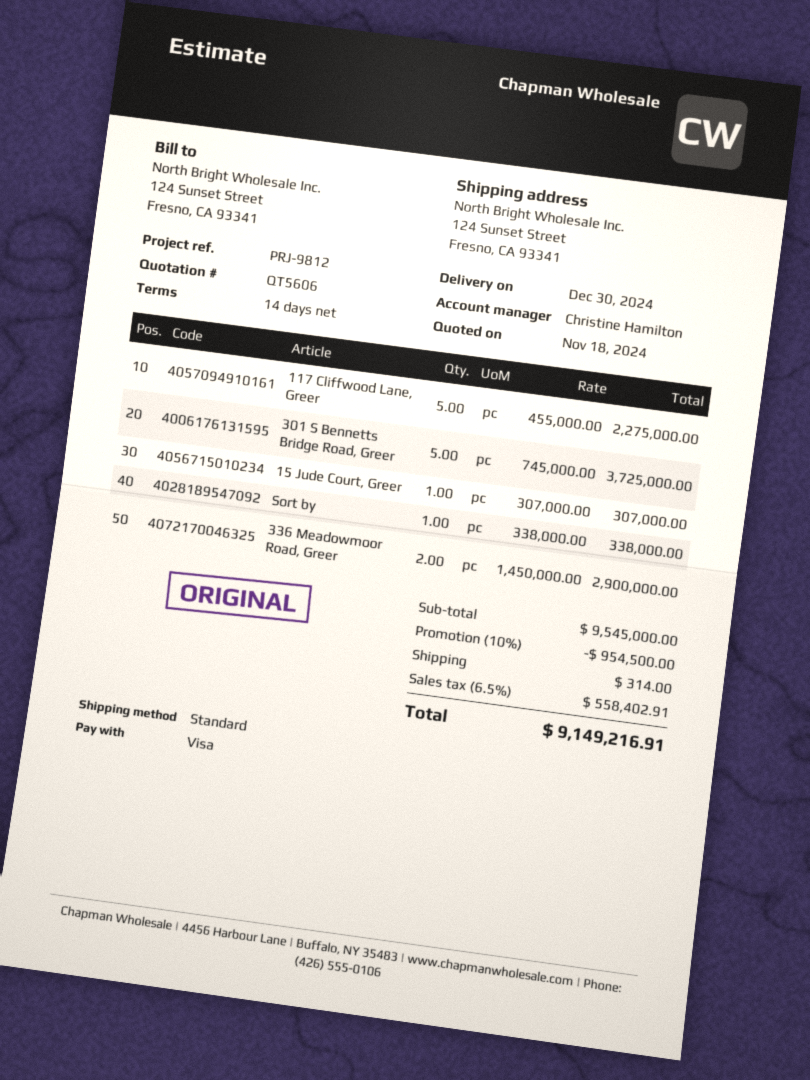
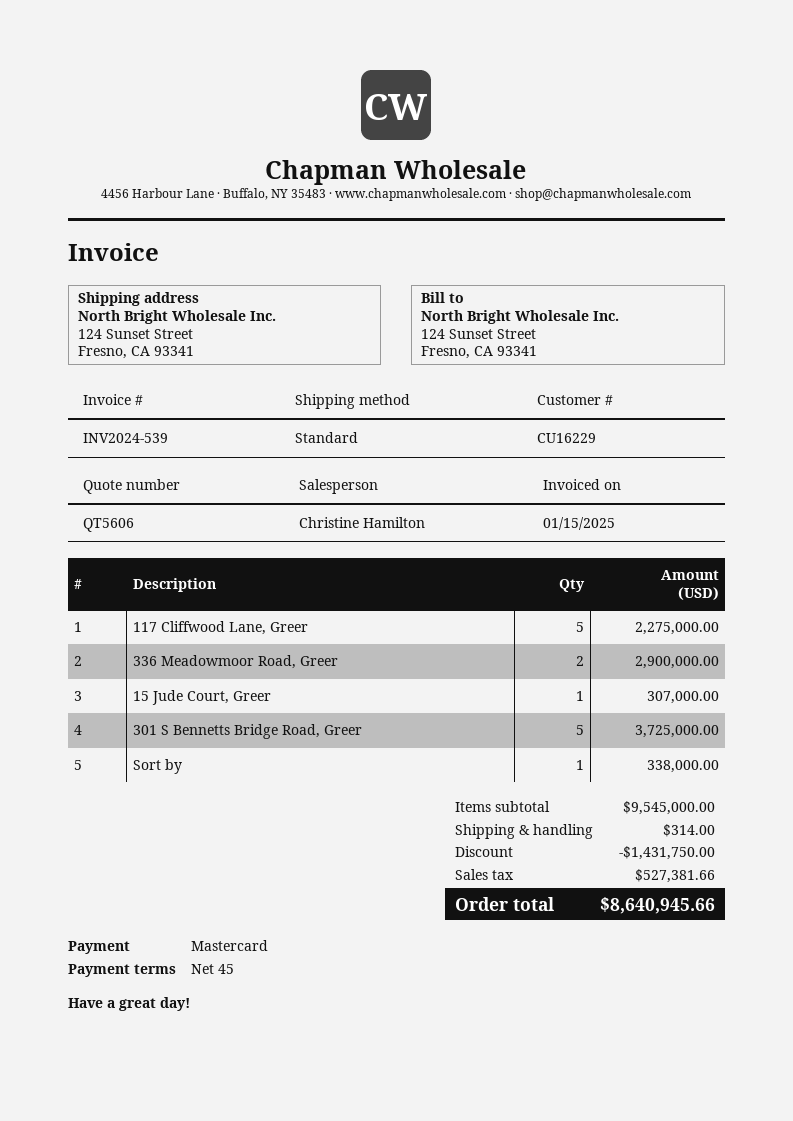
payment terms: 14 days -> 45 days
payment method: Visa -> Mastercard
discount: 954500.00 -> 1431750.00
tax: 558402.91 -> 527381.66
total: 9149216.91 -> 8640945.66

